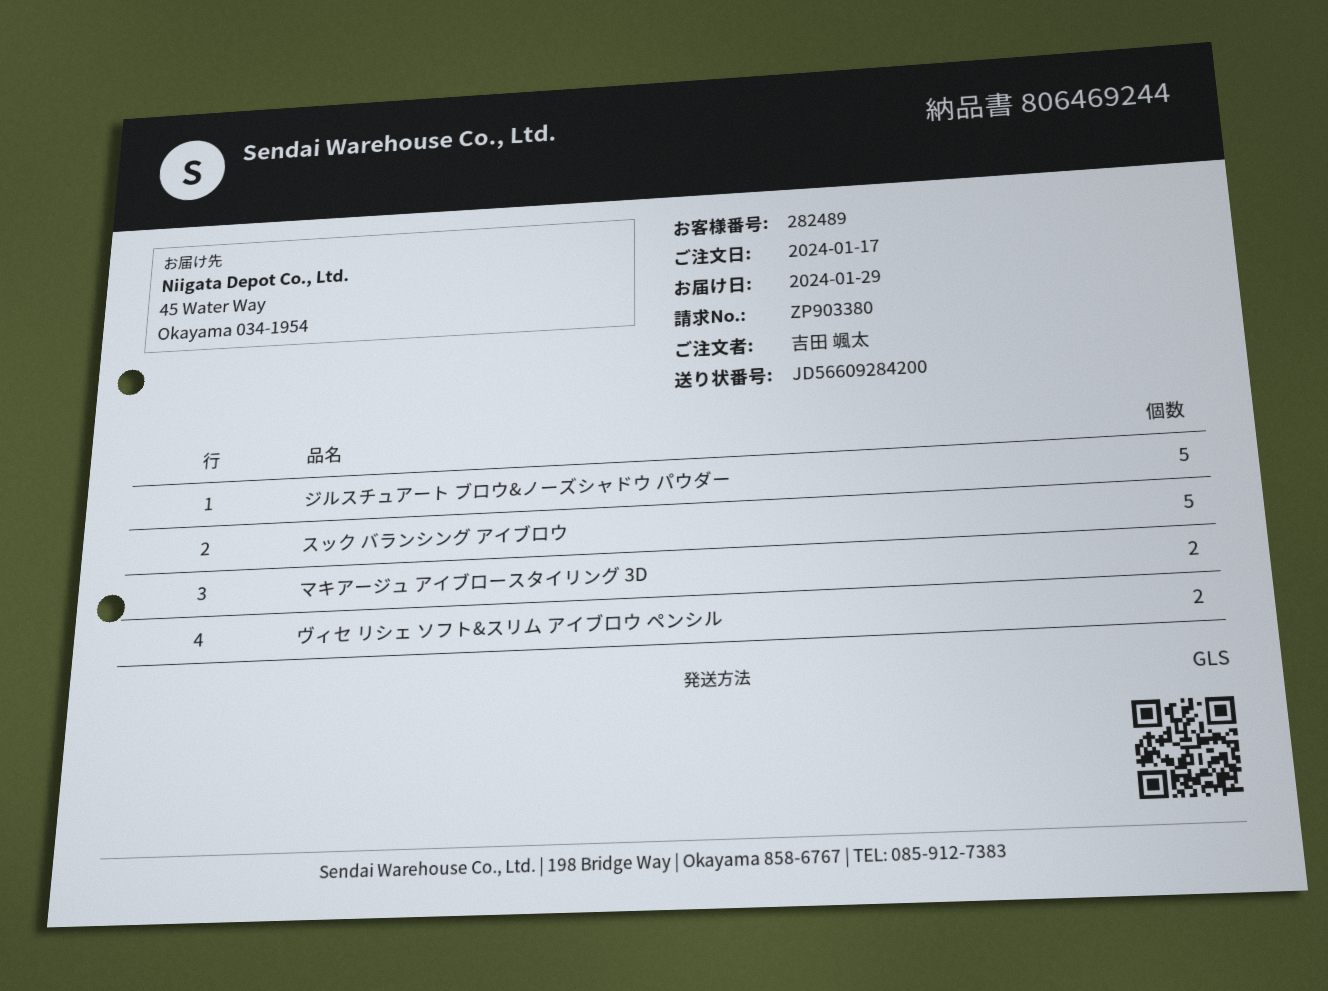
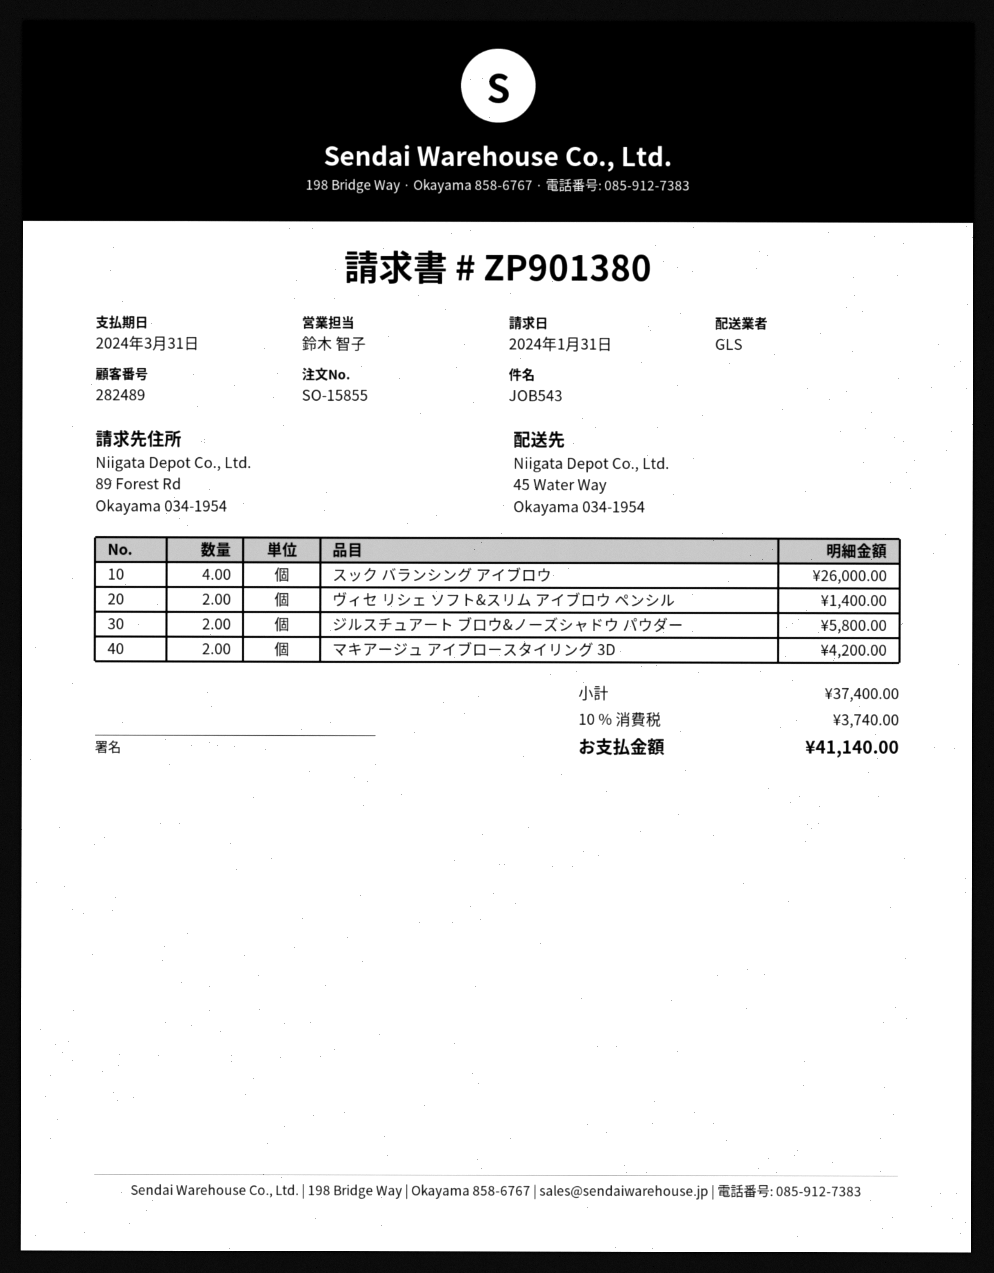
invoice number: ZP903380 -> ZP901380
ジルスチュアート ブロウ&ノーズシャドウ パウダー: 5 -> 2
スック バランシング アイブロウ: 5 -> 4

